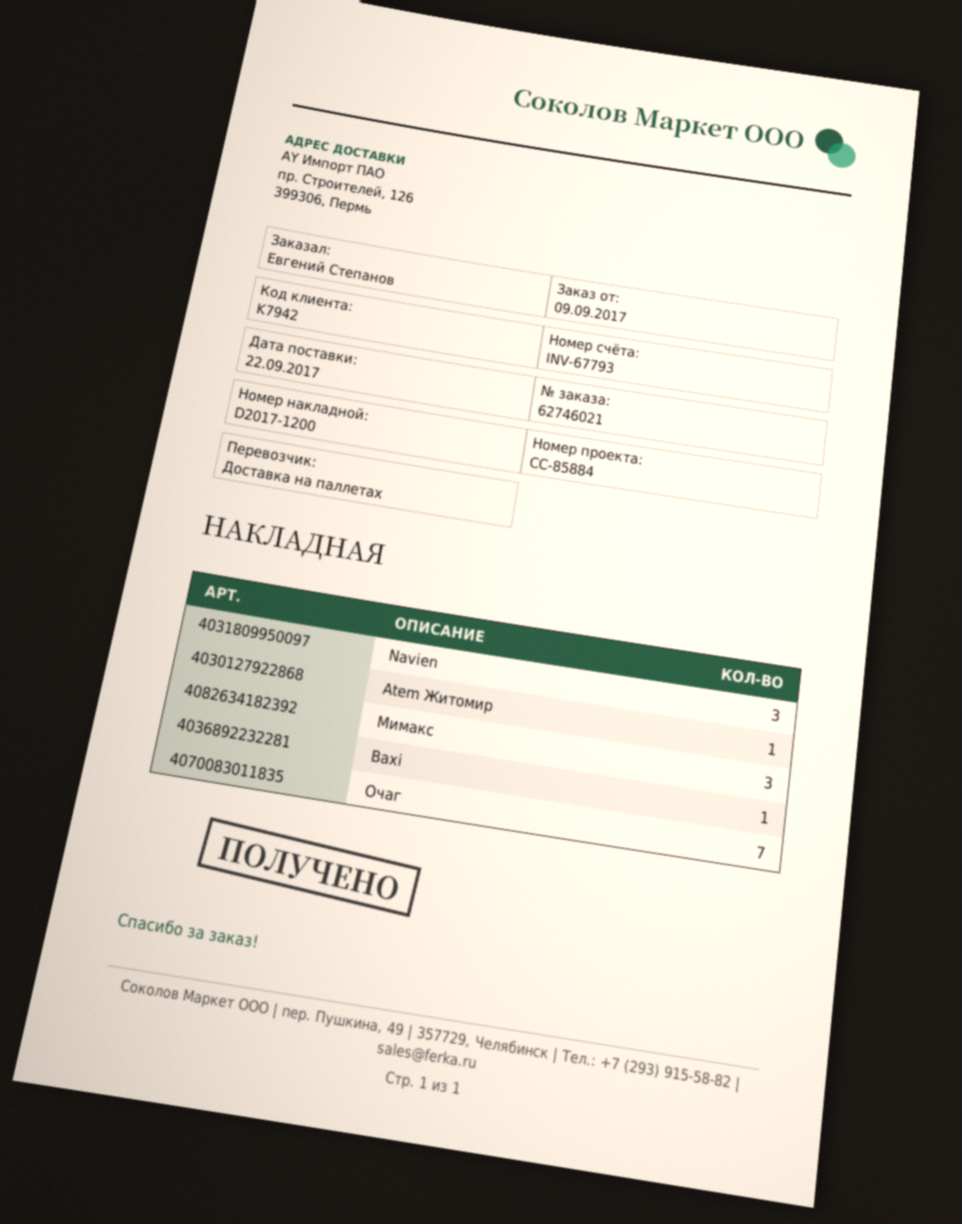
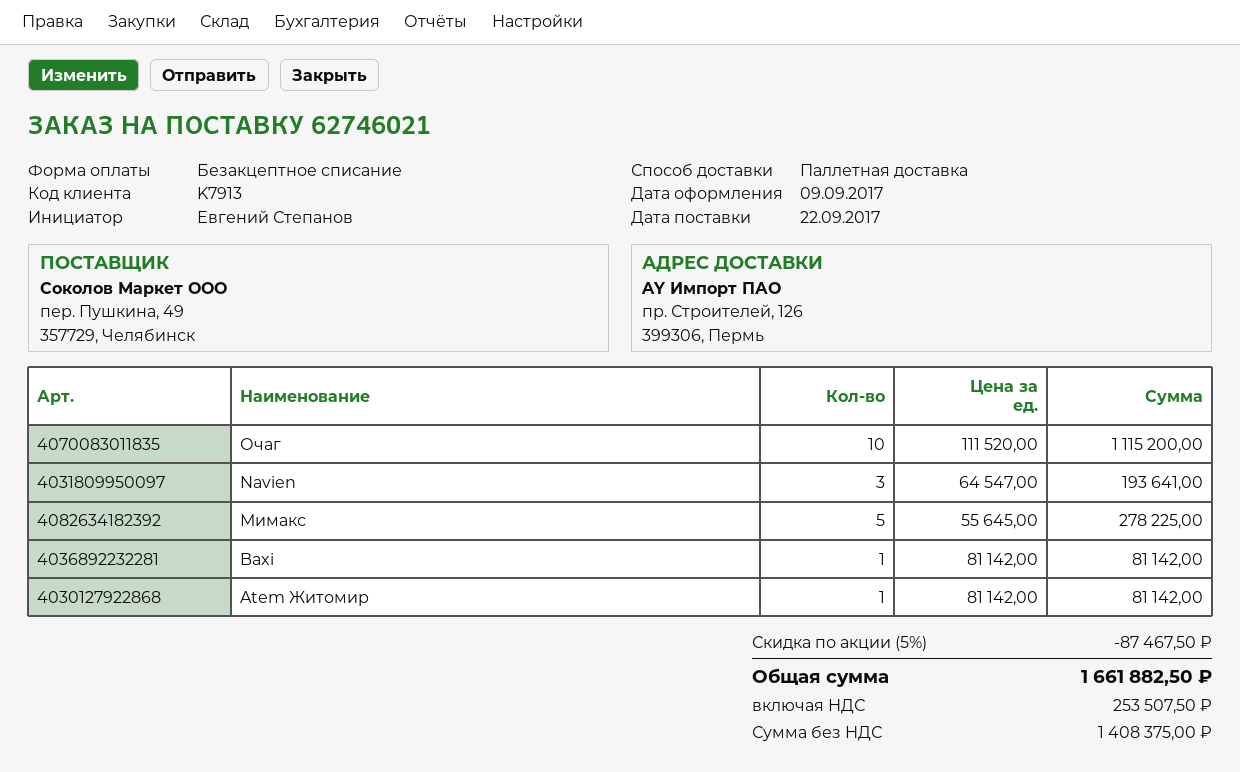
customer number: K7942 -> K7913
Мимакс: 3 -> 5
Очаг: 7 -> 10

